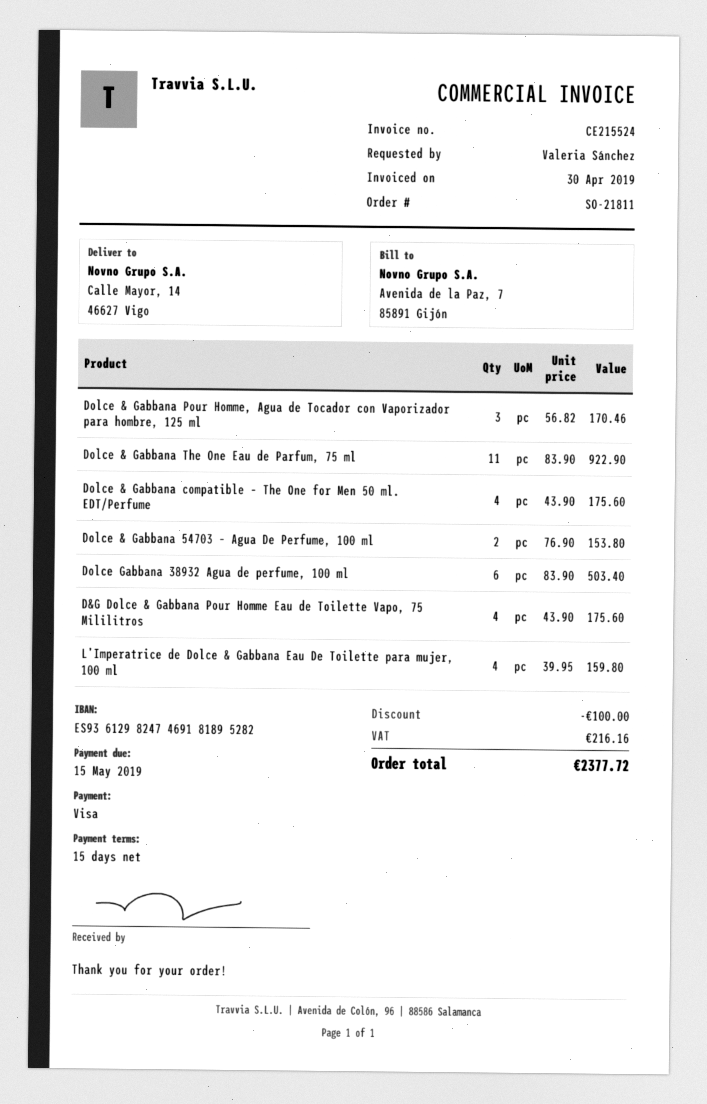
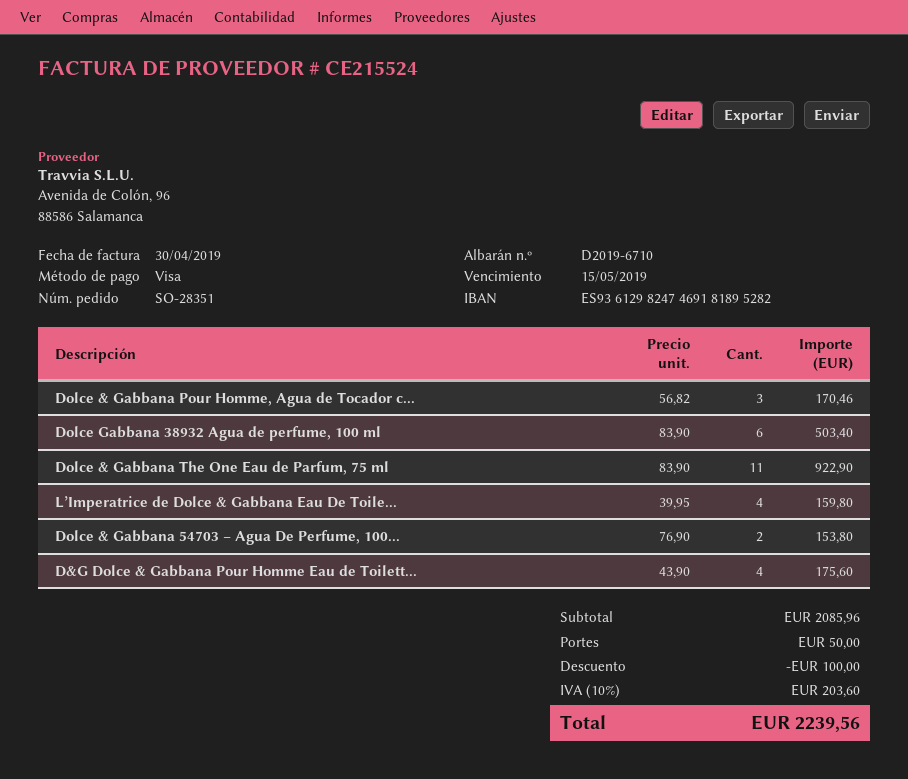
order number: SO-21811 -> SO-28351
Dolce & Gabbana compatible – The One for Men 50 ml. EDT/Perfume: 4 x 43.90 = 175.60 -> none
shipping: none -> 50.00
tax: 216.16 -> 203.60
total: 2377.72 -> 2239.56

